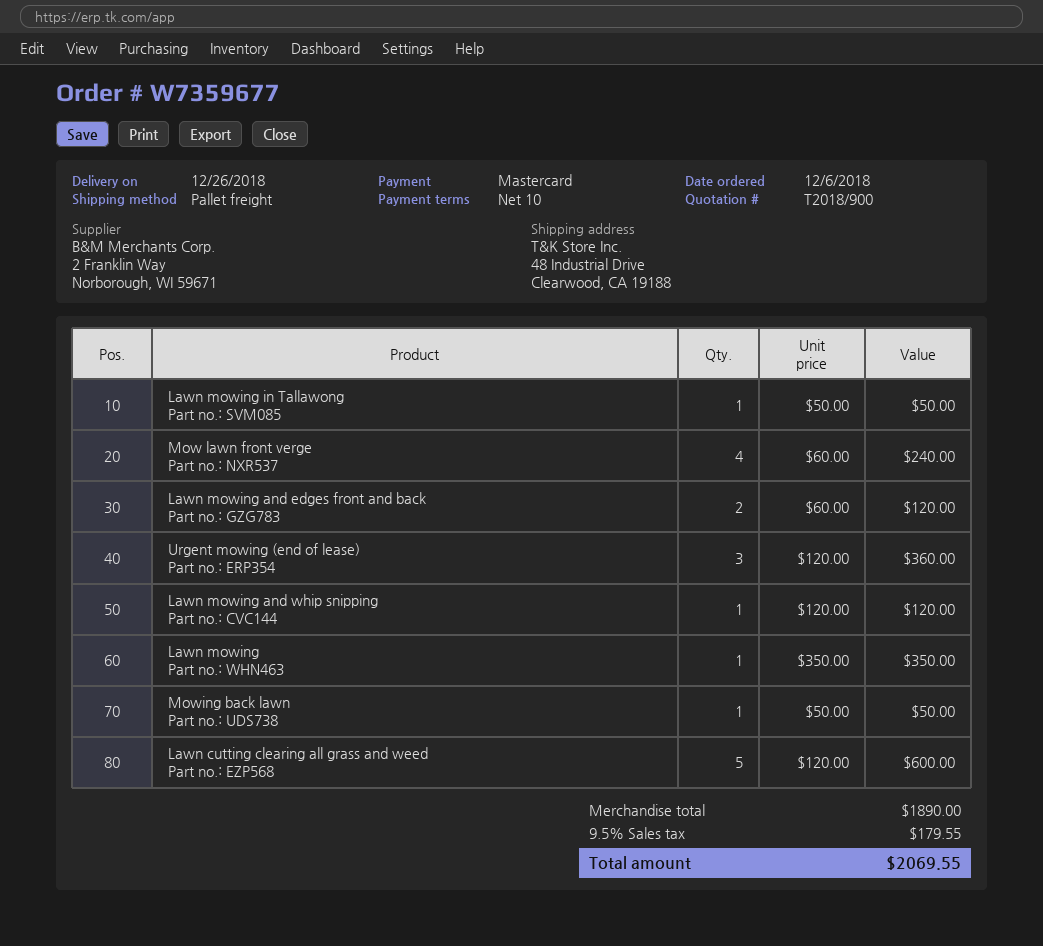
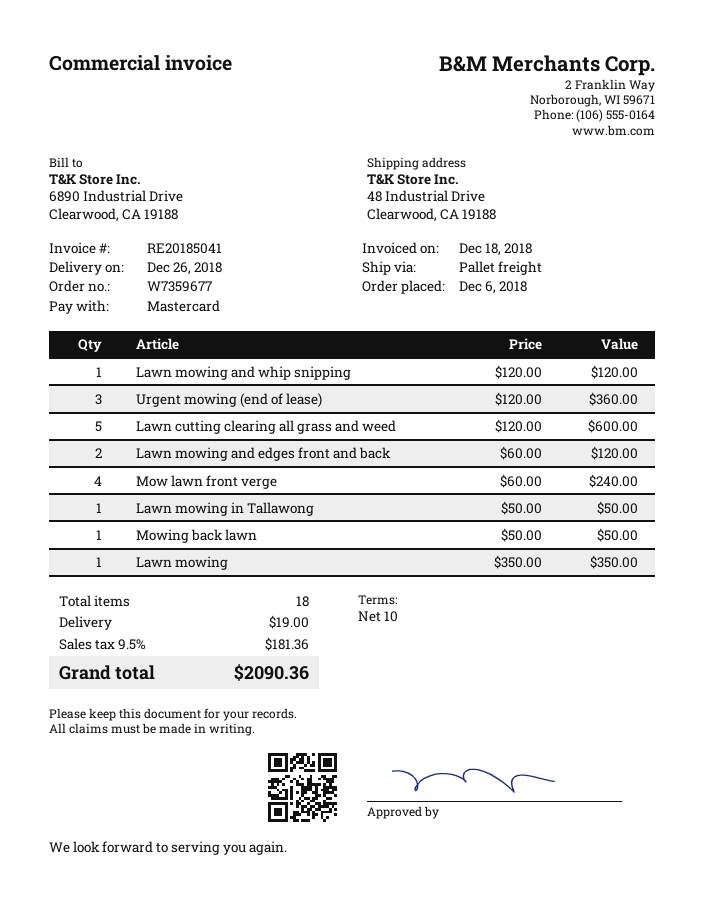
shipping: none -> 19.00
tax: 9.5% = 179.55 -> 9.5% = 181.36
total: 2069.55 -> 2090.36

